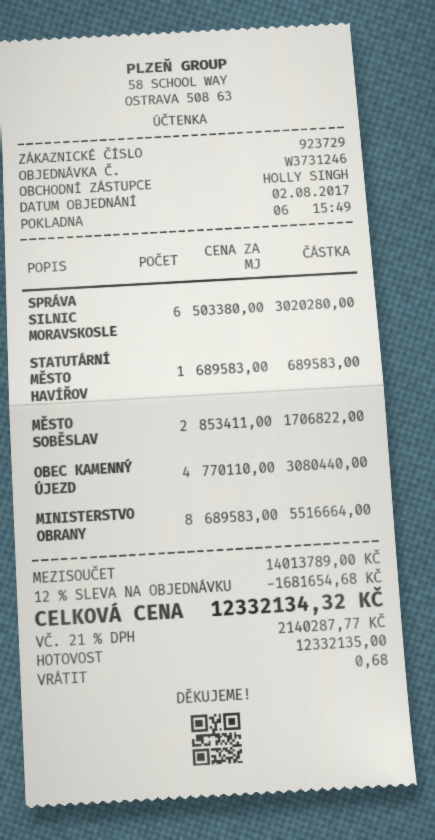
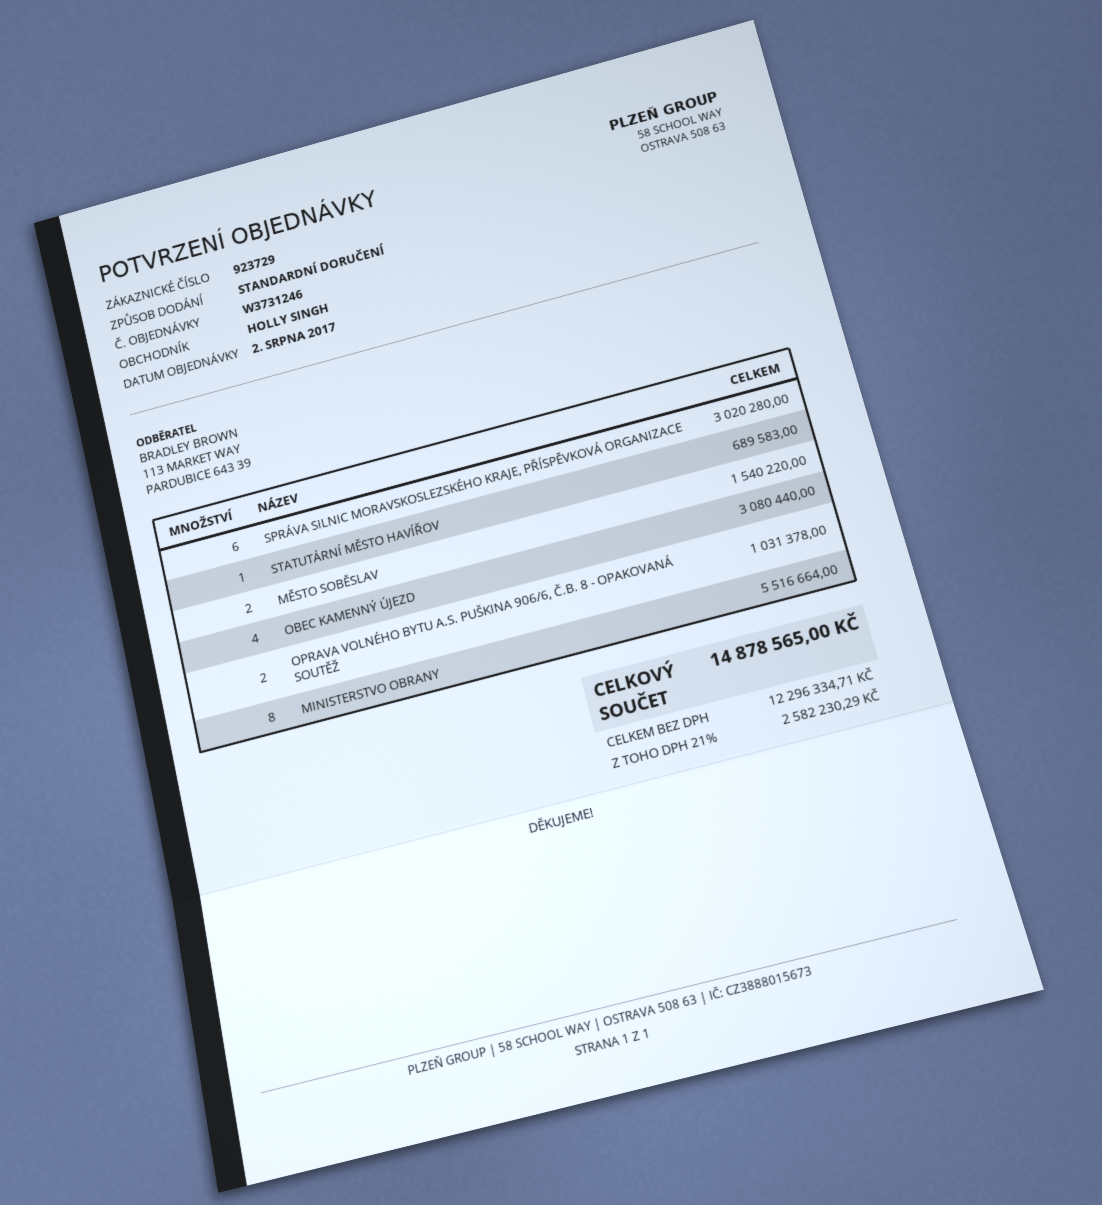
MĚSTO SOBĚSLAV: 2 for 1706822.00 -> 2 for 1540220.00
OPRAVA VOLNÉHO BYTU A.S. PUŠKINA 906/6, Č.B. 8 - OPAKOVANÁ SOUTĚŽ: none -> 2 for 1031378.00
discount: 12% = 1681654.68 -> none
tax: 21% = 2140287.77 -> 21% = 2582230.29
total: 12332134.32 -> 14878565.00

